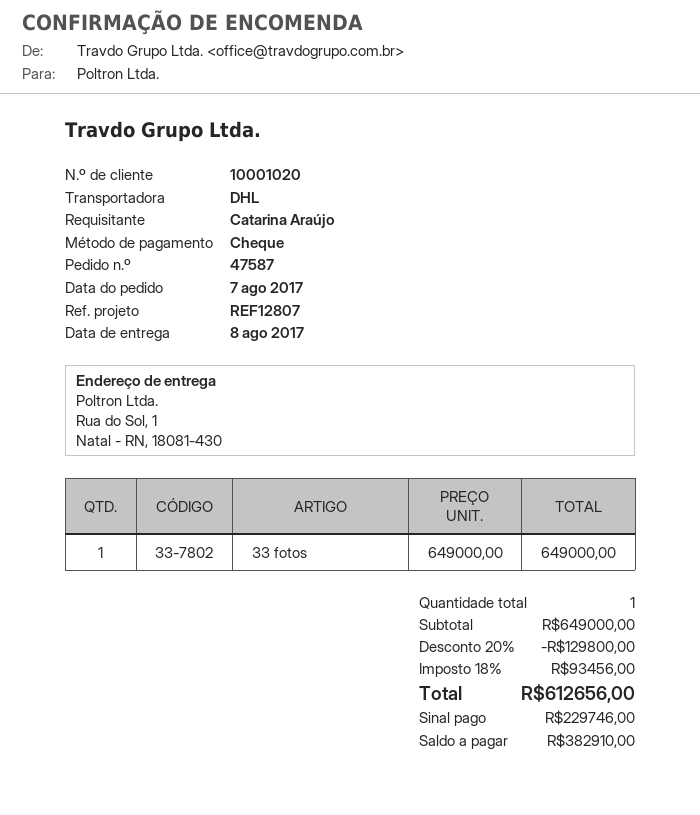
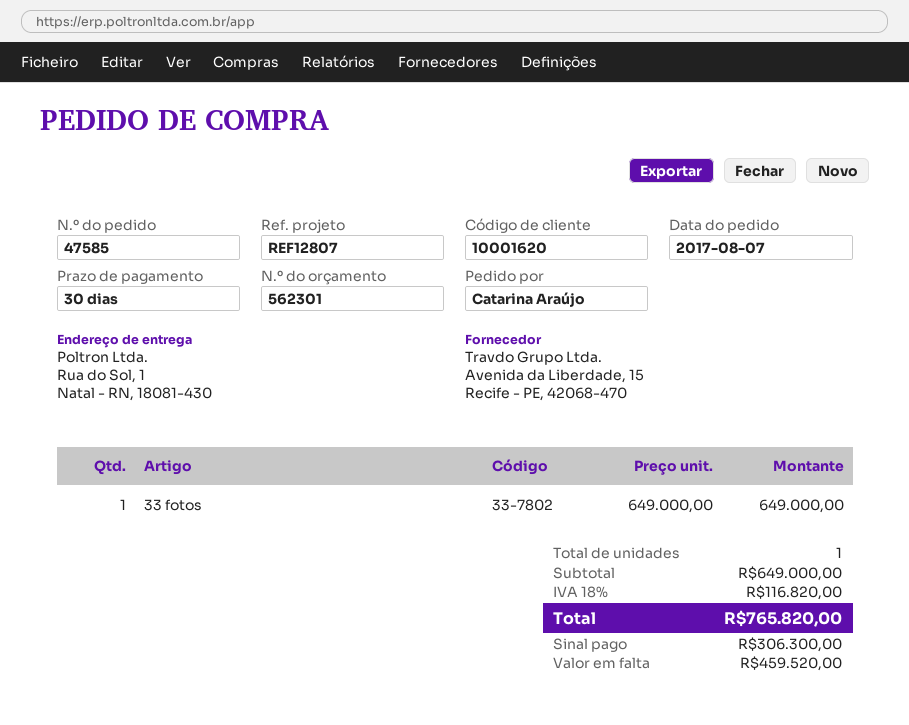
order number: 47587 -> 47585
customer number: 10001020 -> 10001620
discount: 20% = 129800.00 -> none
tax: 18% = 93456.00 -> 18% = 116820.00
total: 612656.00 -> 765820.00
deposit: 229746.00 -> 306300.00
balance: 382910.00 -> 459520.00

